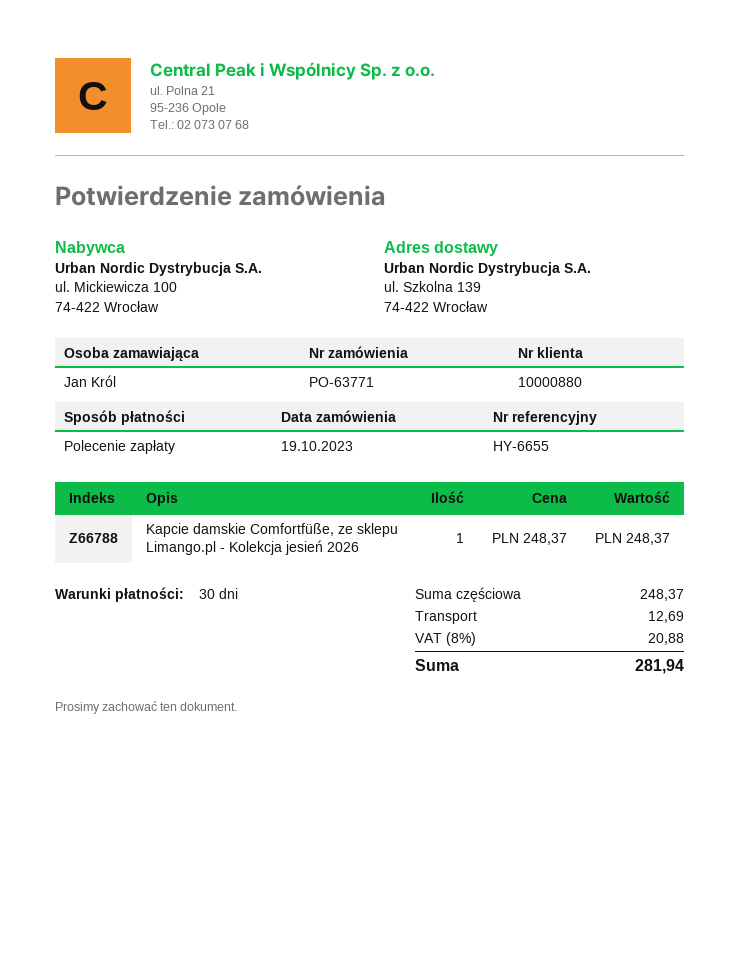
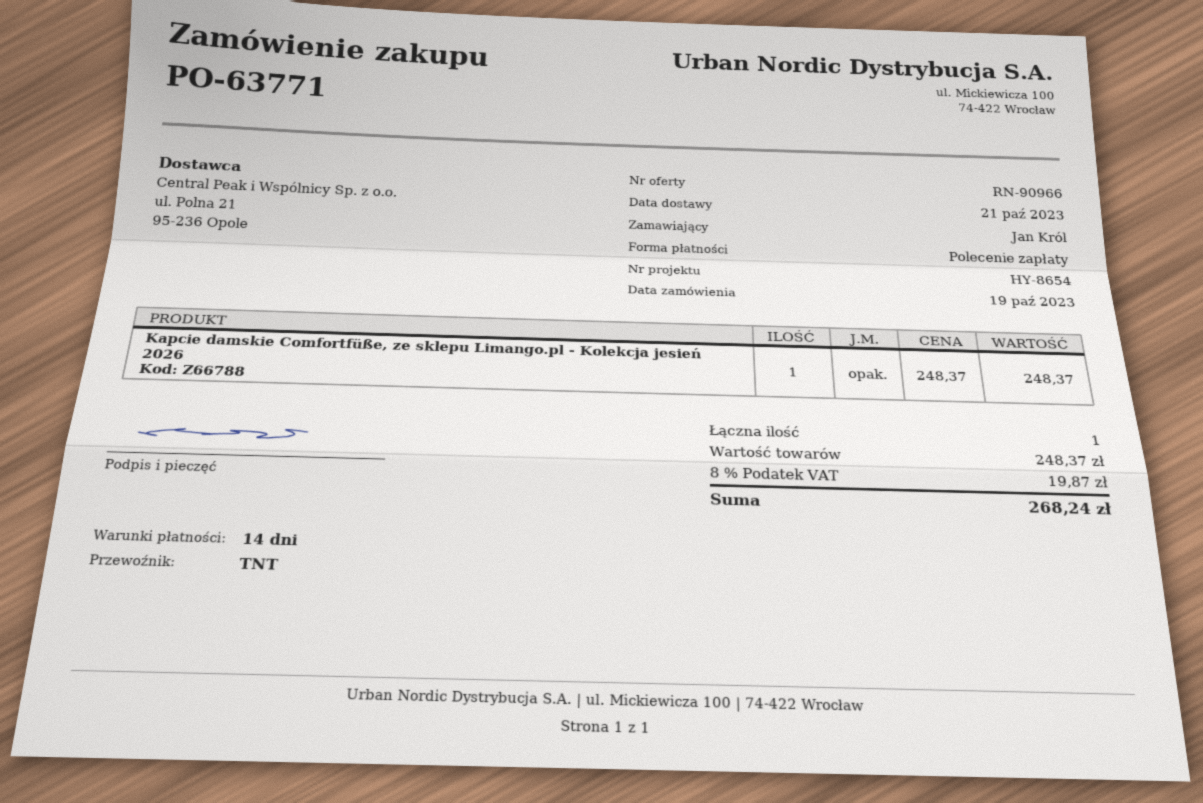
payment terms: 30 days -> 14 days
reference: HY-6655 -> HY-8654
shipping: 12.69 -> none
tax: 8% = 20.88 -> 8% = 19.87
total: 281.94 -> 268.24

